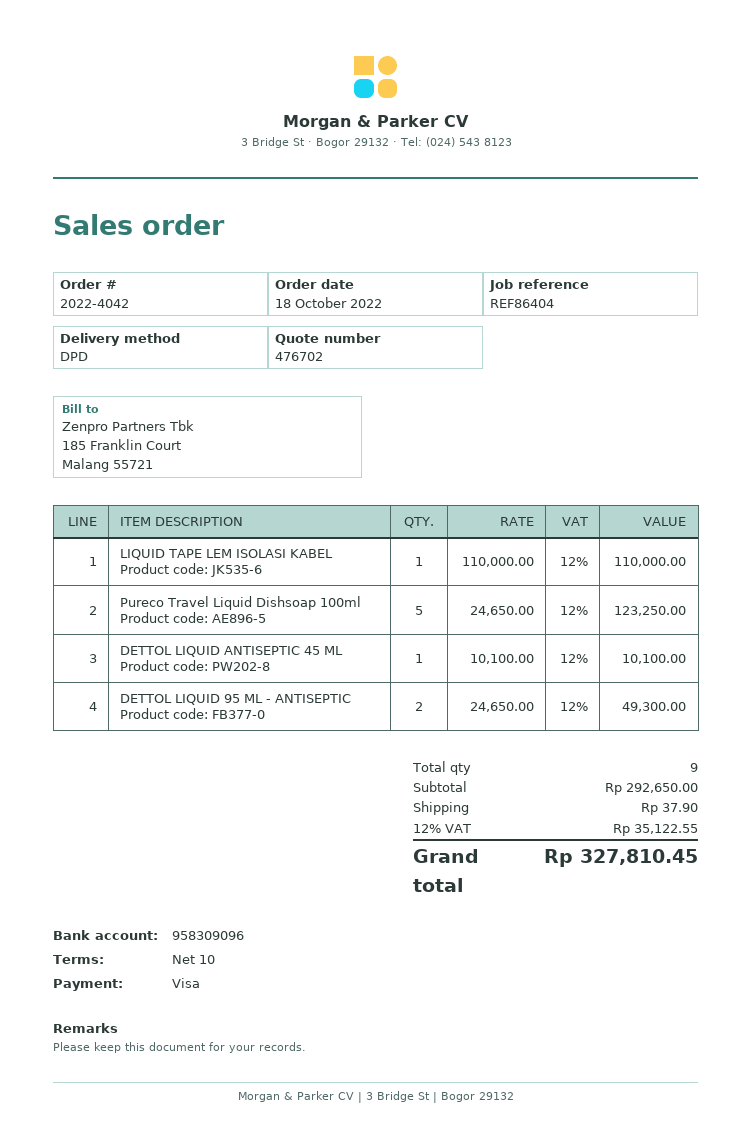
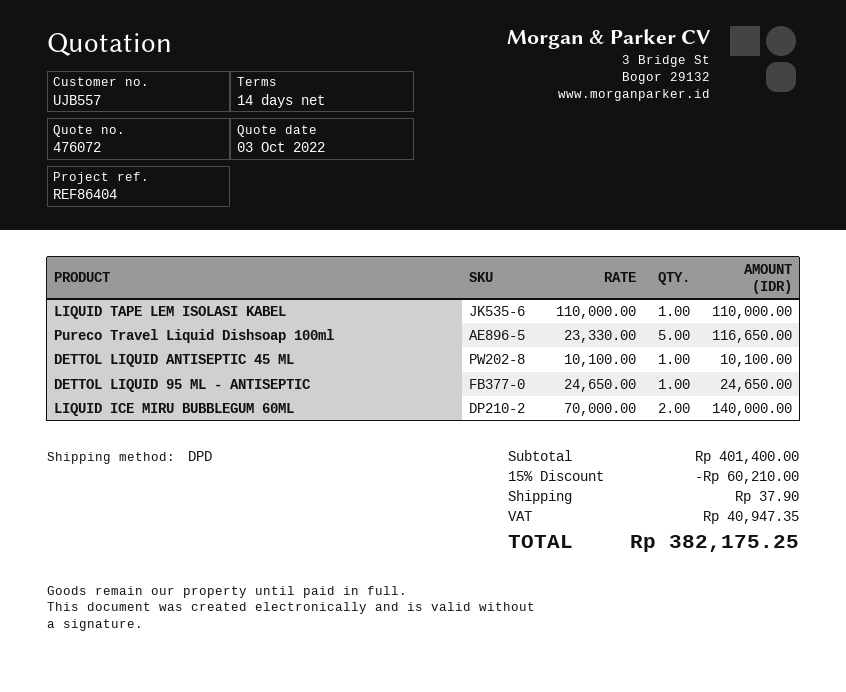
quote number: 476702 -> 476072
payment terms: 10 days -> 14 days
Pureco Travel Liquid Dishsoap 100ml: 5 x 24650.00 = 123250.00 -> 5 x 23330.00 = 116650.00
DETTOL LIQUID 95 ML - ANTISEPTIC: 2 x 24650.00 = 49300.00 -> 1 x 24650.00 = 24650.00
LIQUID ICE MIRU BUBBLEGUM 60ML: none -> 2 x 70000.00 = 140000.00
subtotal: 292650.00 -> 401400.00
discount: none -> 15% = 60210.00
tax: 35122.55 -> 40947.35
total: 327810.45 -> 382175.25

